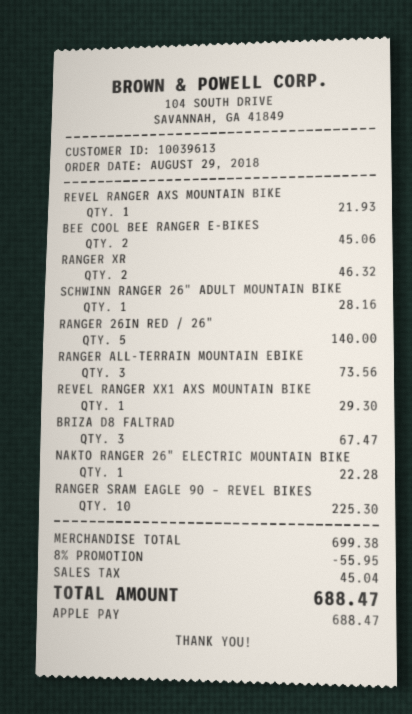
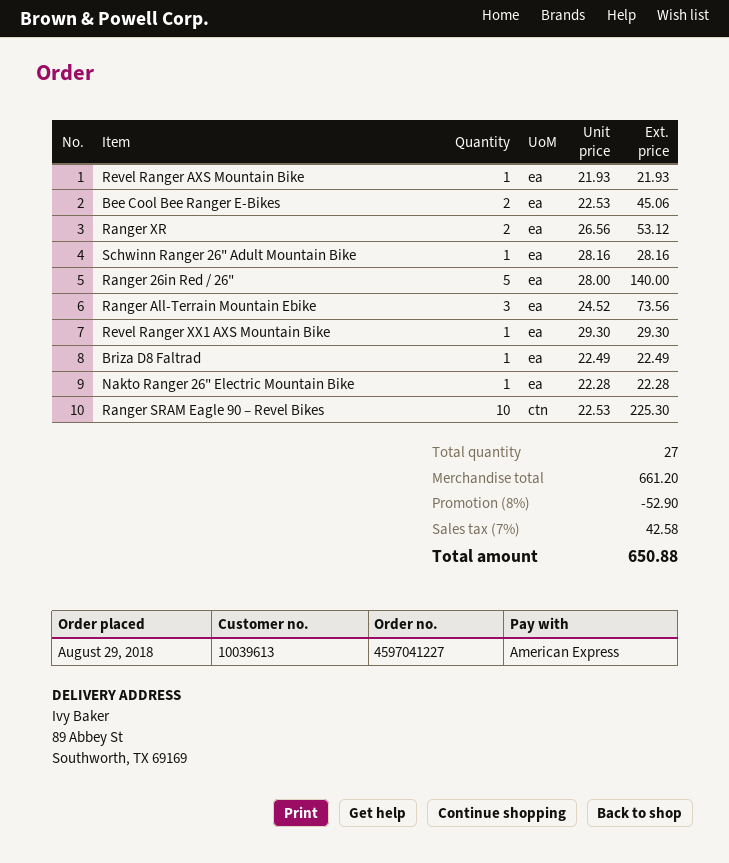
payment method: Apple Pay -> American Express
RANGER XR: 2 for 46.32 -> 2 for 53.12
BRIZA D8 FALTRAD: 3 for 67.47 -> 1 for 22.49
subtotal: 699.38 -> 661.20
discount: 8% = 55.95 -> 8% = 52.90
tax: 45.04 -> 42.58
total: 688.47 -> 650.88

